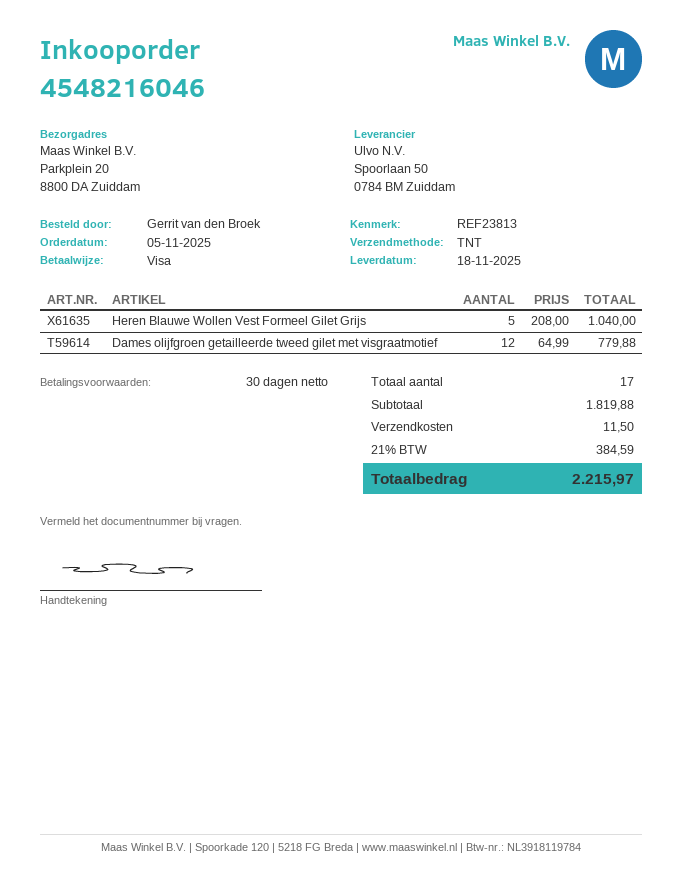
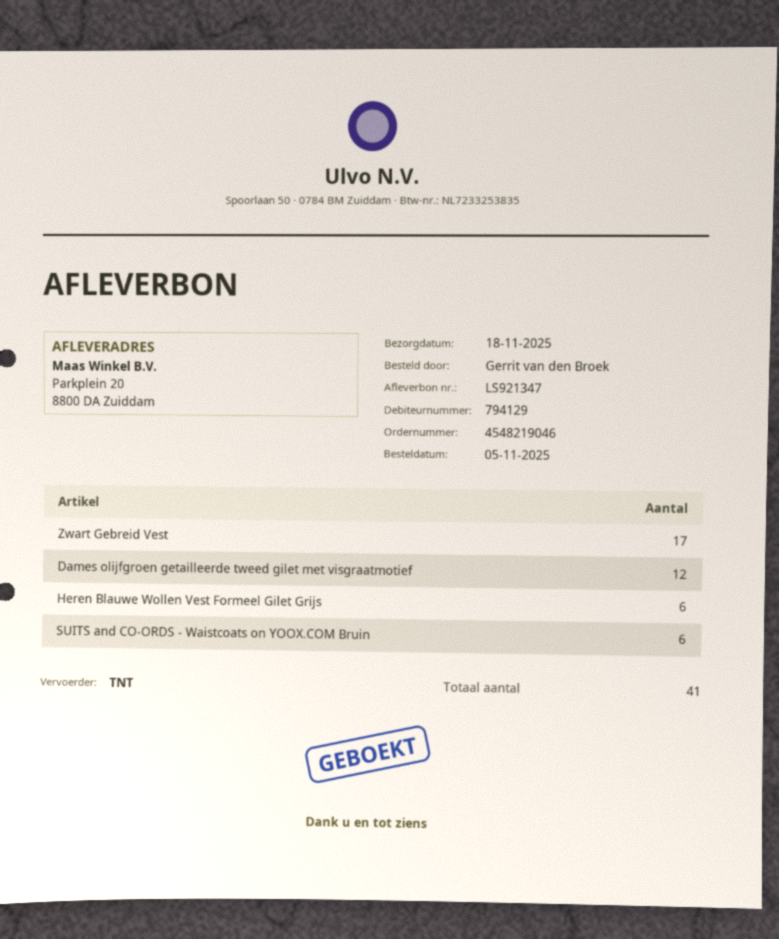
order number: 4548216046 -> 4548219046
Heren Blauwe Wollen Vest Formeel Gilet Grijs: 5 -> 6
Zwart Gebreid Vest: none -> 17
SUITS and CO-ORDS - Waistcoats on YOOX.COM Bruin: none -> 6
total quantity: 17 -> 41

